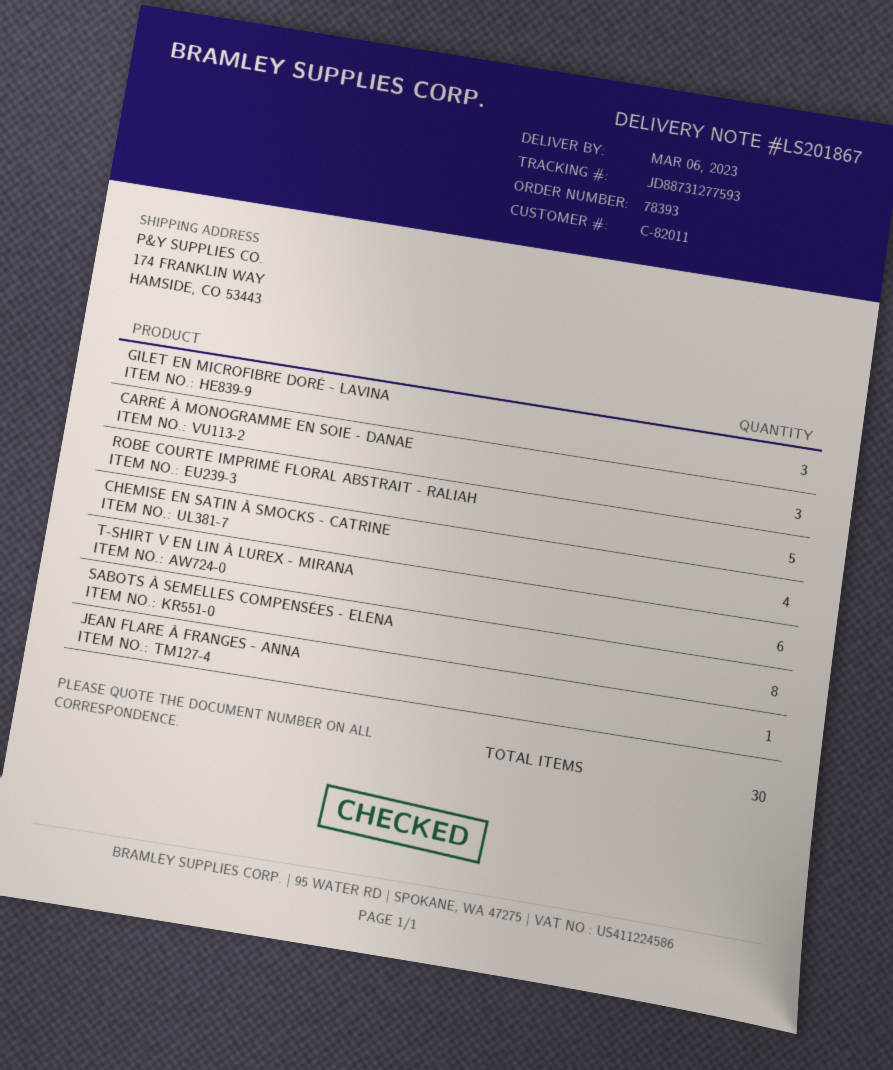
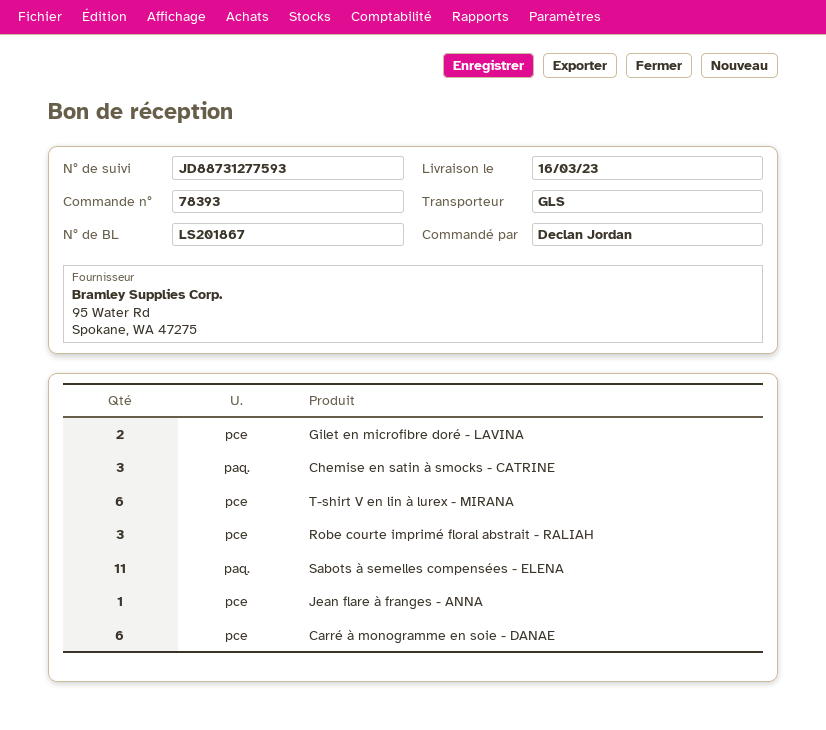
delivery date: 2023-03-06 -> 2023-03-16
GILET EN MICROFIBRE DORÉ - LAVINA: 3 -> 2
CARRÉ À MONOGRAMME EN SOIE - DANAE: 3 -> 6
ROBE COURTE IMPRIMÉ FLORAL ABSTRAIT - RALIAH: 5 -> 3
CHEMISE EN SATIN À SMOCKS - CATRINE: 4 -> 3
SABOTS À SEMELLES COMPENSÉES - ELENA: 8 -> 11

